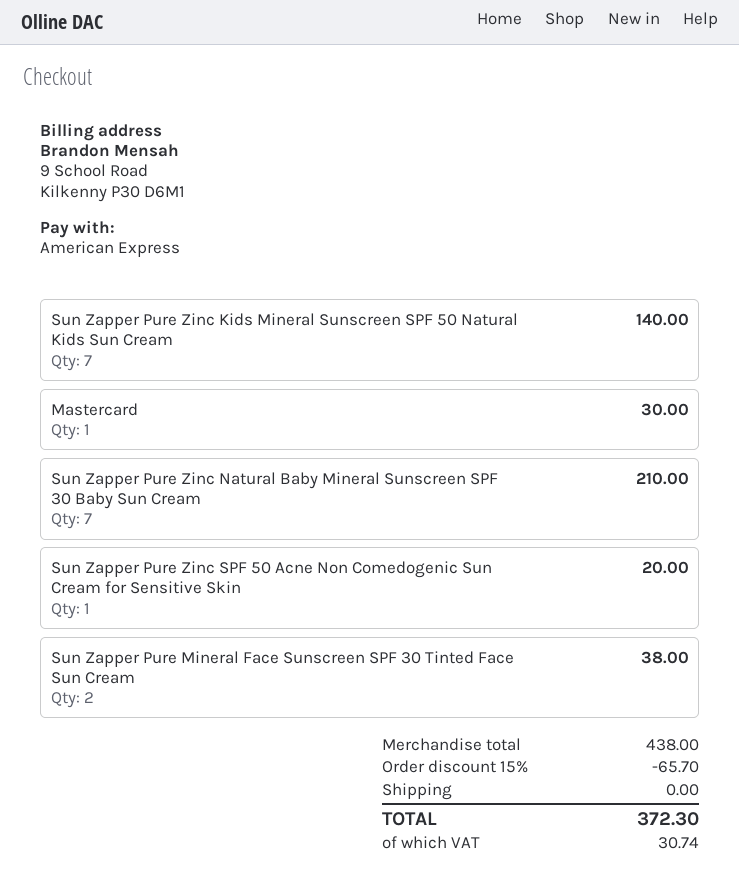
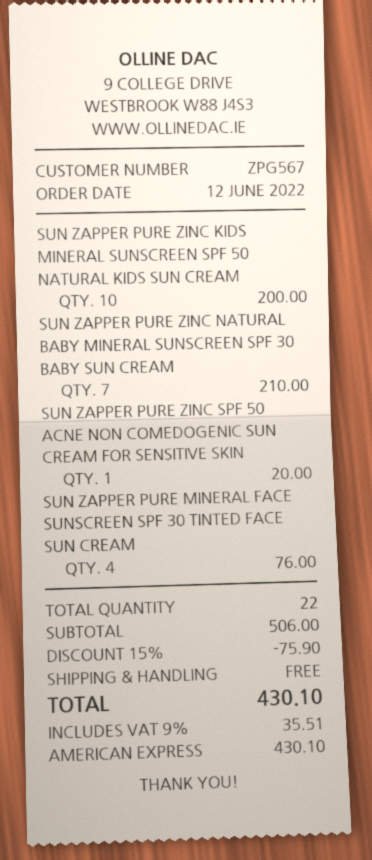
Sun Zapper Pure Zinc Kids Mineral Sunscreen SPF 50 Natural Kids Sun Cream: 7 for 140.00 -> 10 for 200.00
Mastercard: 1 for 30.00 -> none
Sun Zapper Pure Mineral Face Sunscreen SPF 30 Tinted Face Sun Cream: 2 for 38.00 -> 4 for 76.00
subtotal: 438.00 -> 506.00
discount: 15% = 65.70 -> 15% = 75.90
tax: 30.74 -> 35.51
total: 372.30 -> 430.10

